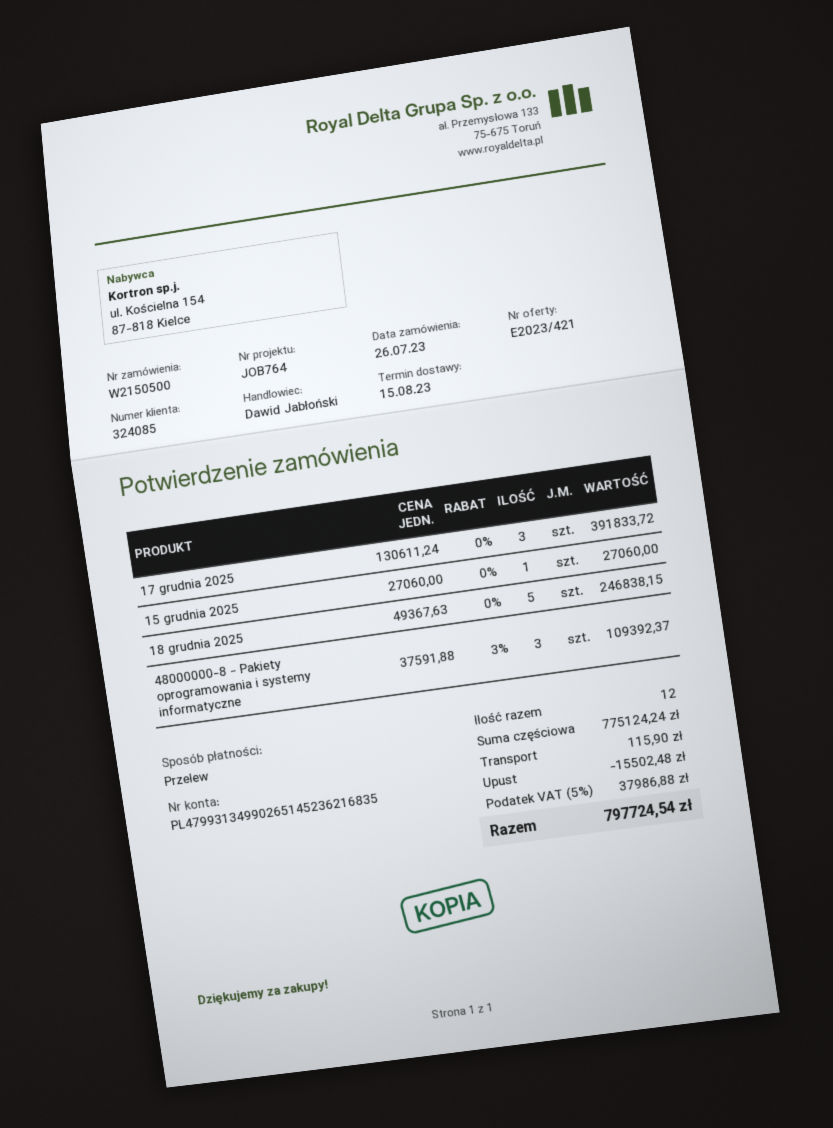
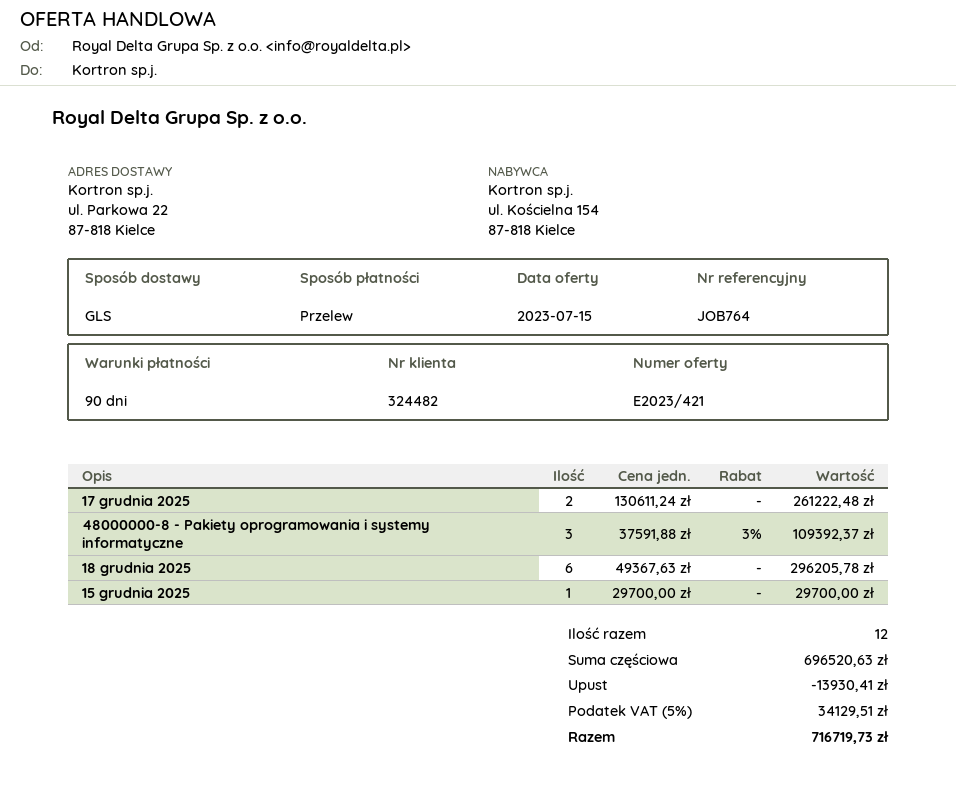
customer number: 324085 -> 324482
17 grudnia 2025: 3 x 130611.24 = 391833.72 -> 2 x 130611.24 = 261222.48
15 grudnia 2025: 1 x 27060.00 = 27060.00 -> 1 x 29700.00 = 29700.00
18 grudnia 2025: 5 x 49367.63 = 246838.15 -> 6 x 49367.63 = 296205.78
subtotal: 775124.24 -> 696520.63
discount: 15502.48 -> 13930.41
shipping: 115.90 -> none
tax: 5% = 37986.88 -> 5% = 34129.51
total: 797724.54 -> 716719.73

